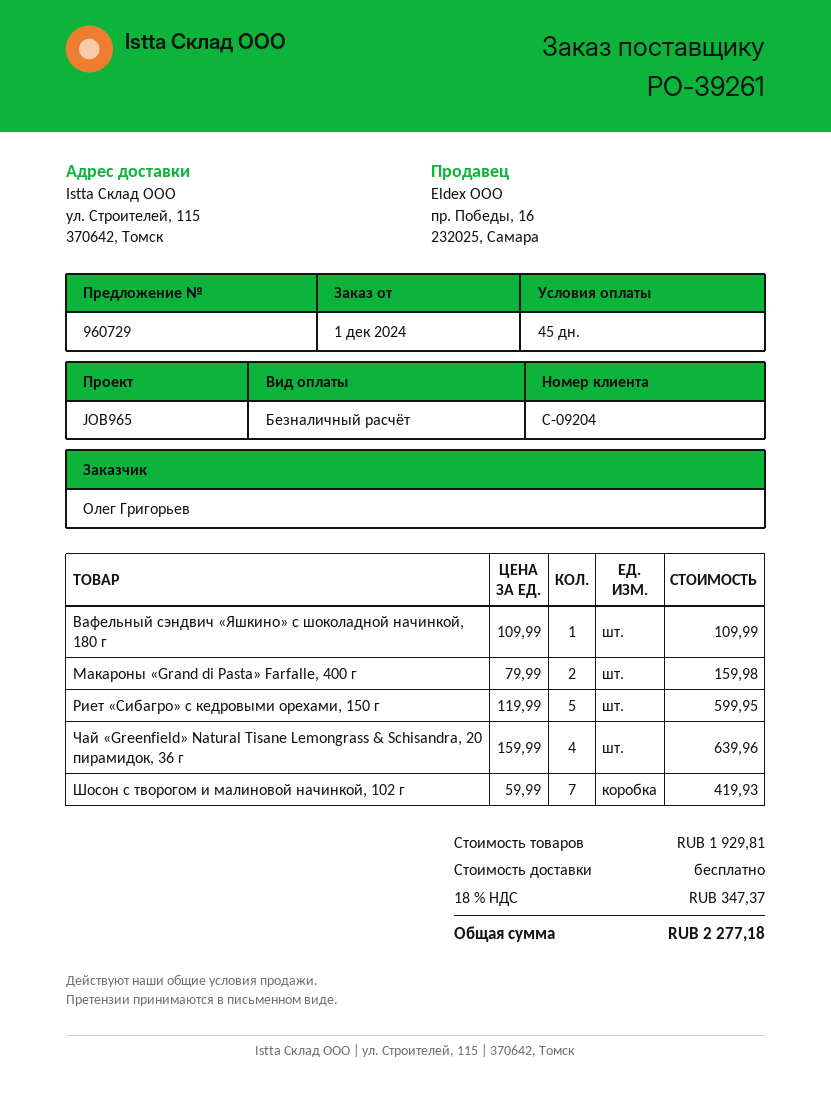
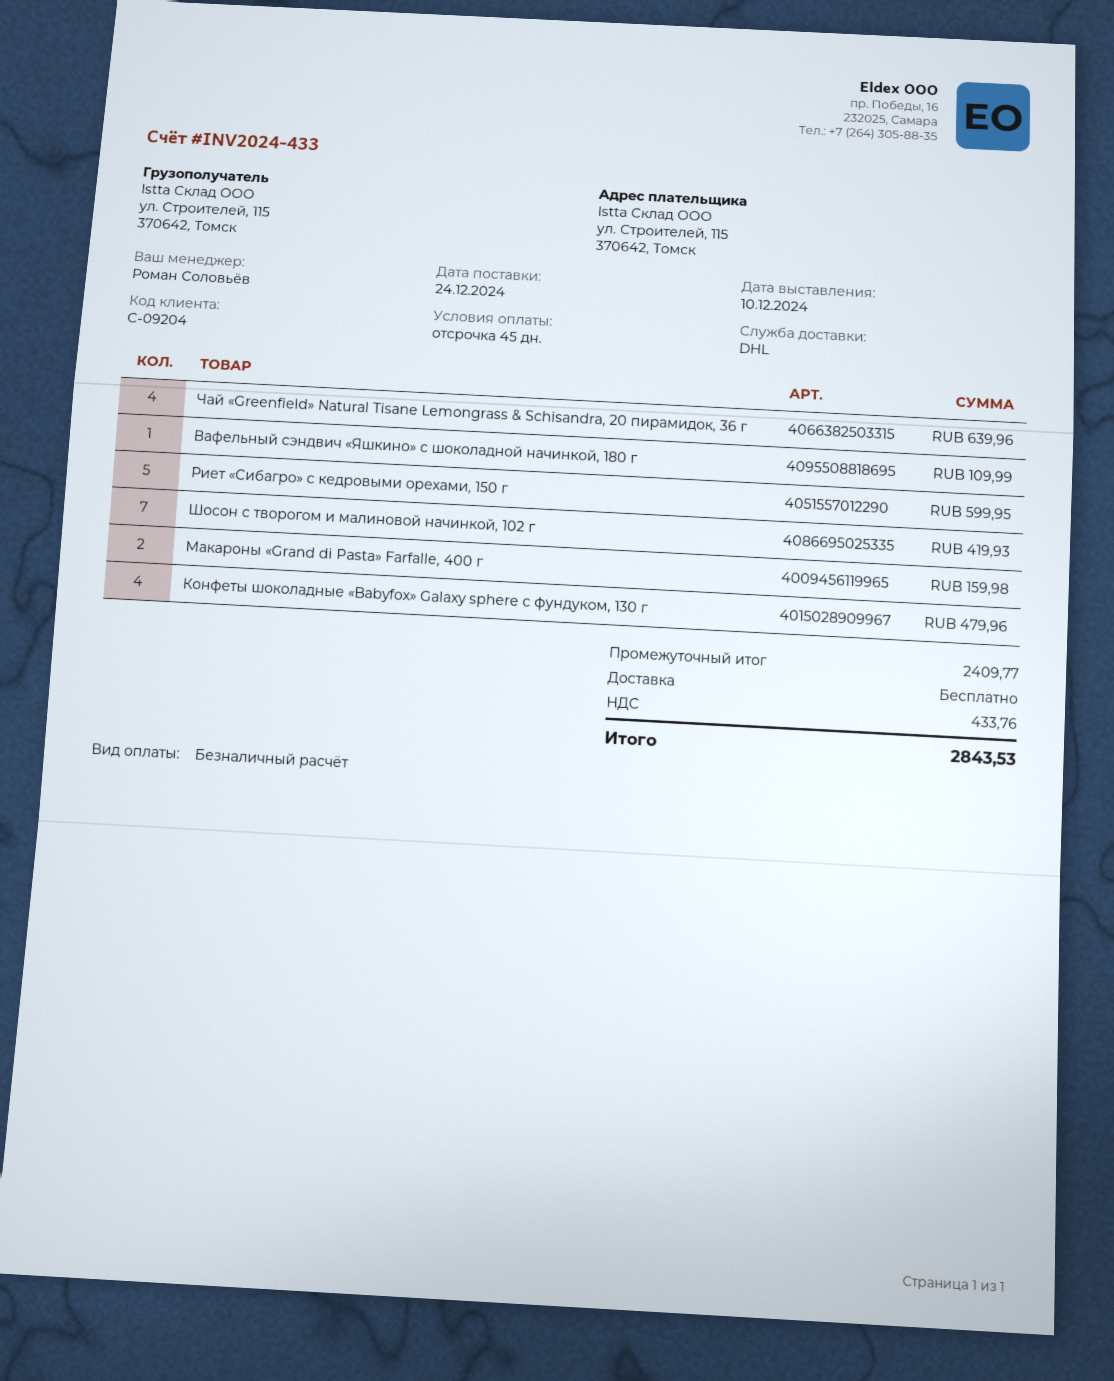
Конфеты шоколадные «Babyfox» Galaxy sphere с фундуком, 130 г: none -> 4 for 479.96
subtotal: 1929.81 -> 2409.77
tax: 347.37 -> 433.76
total: 2277.18 -> 2843.53

